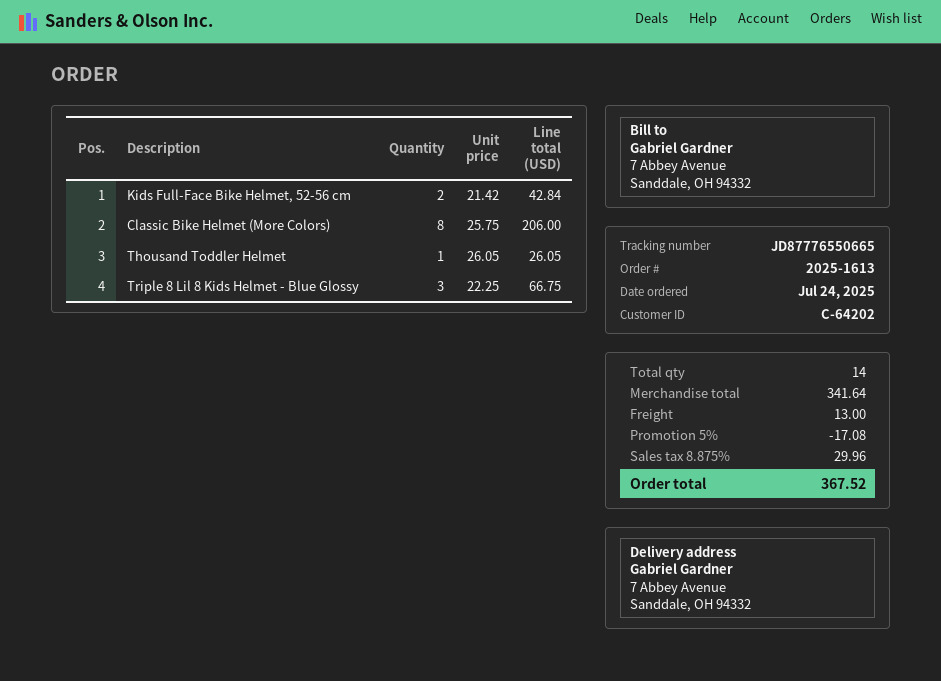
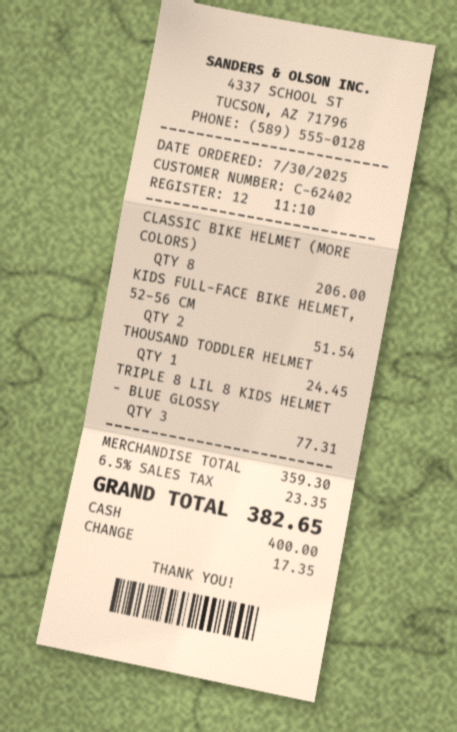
order date: 2025-07-24 -> 2025-07-30
customer number: C-64202 -> C-62402
Kids Full-Face Bike Helmet, 52-56 cm: 2 for 42.84 -> 2 for 51.54
Thousand Toddler Helmet: 1 for 26.05 -> 1 for 24.45
Triple 8 Lil 8 Kids Helmet - Blue Glossy: 3 for 66.75 -> 3 for 77.31
subtotal: 341.64 -> 359.30
discount: 5% = 17.08 -> none
shipping: 13.00 -> none
tax: 8.875% = 29.96 -> 6.5% = 23.35
total: 367.52 -> 382.65

